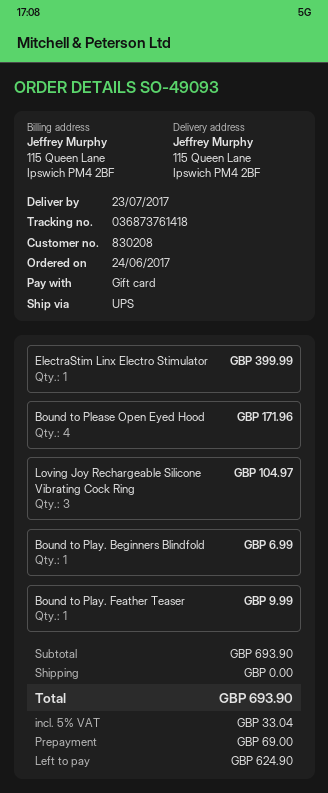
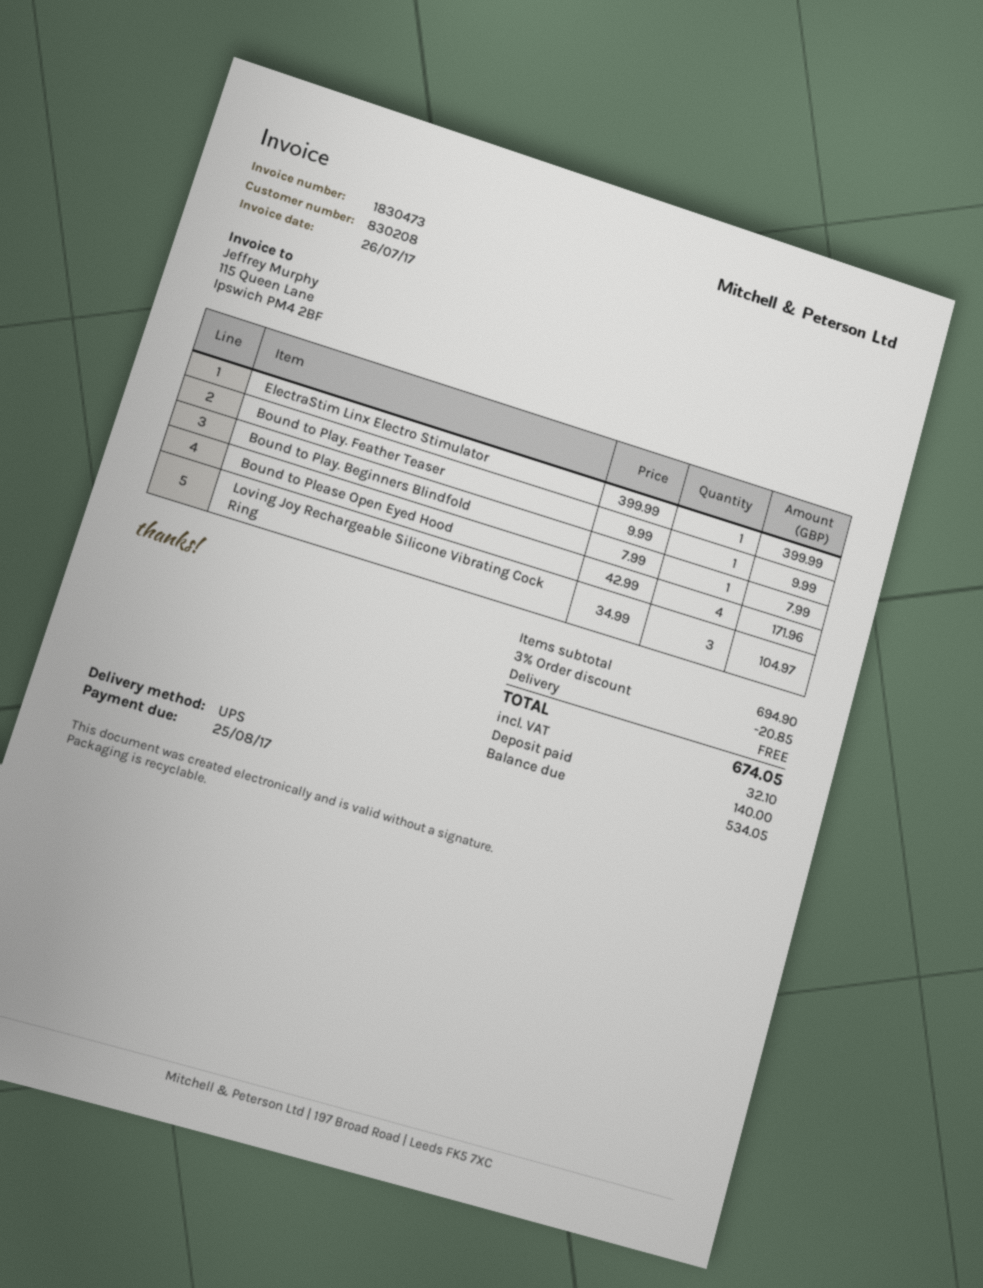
Bound to Play. Beginners Blindfold: 1 for 6.99 -> 1 for 7.99
subtotal: 693.90 -> 694.90
discount: none -> 3% = 20.85
tax: 33.04 -> 32.10
total: 693.90 -> 674.05
deposit: 69.00 -> 140.00
balance: 624.90 -> 534.05

